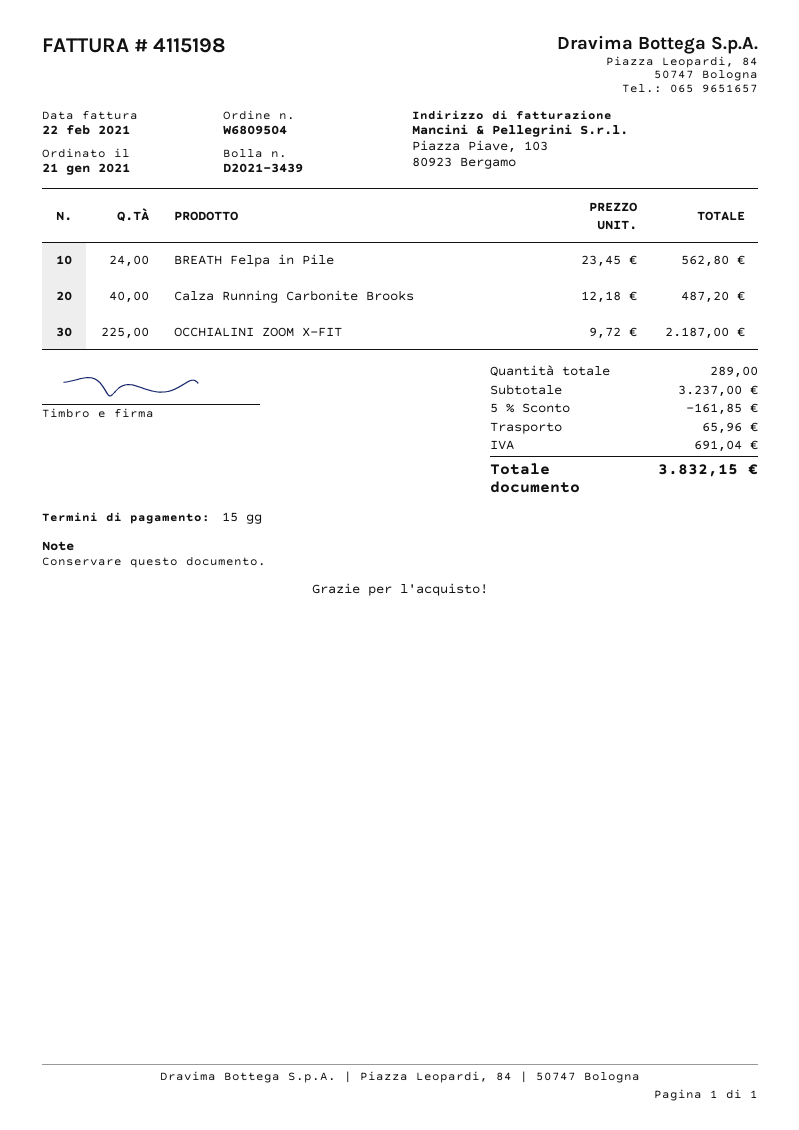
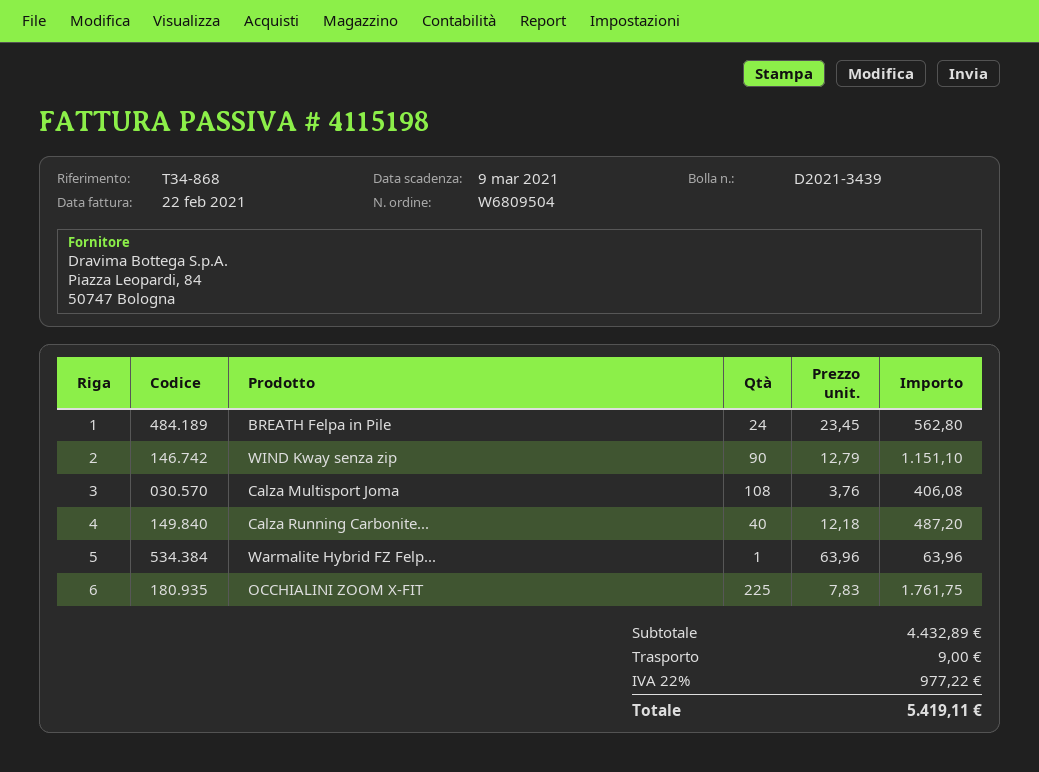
OCCHIALINI ZOOM X-FIT: 225 x 9.72 = 2187.00 -> 225 x 7.83 = 1761.75
WIND Kway senza zip: none -> 90 x 12.79 = 1151.10
Calza Multisport Joma: none -> 108 x 3.76 = 406.08
Warmalite Hybrid FZ Felp...: none -> 1 x 63.96 = 63.96
subtotal: 3237.00 -> 4432.89
discount: 5% = 161.85 -> none
shipping: 65.96 -> 9.00
tax: 691.04 -> 977.22
total: 3832.15 -> 5419.11

